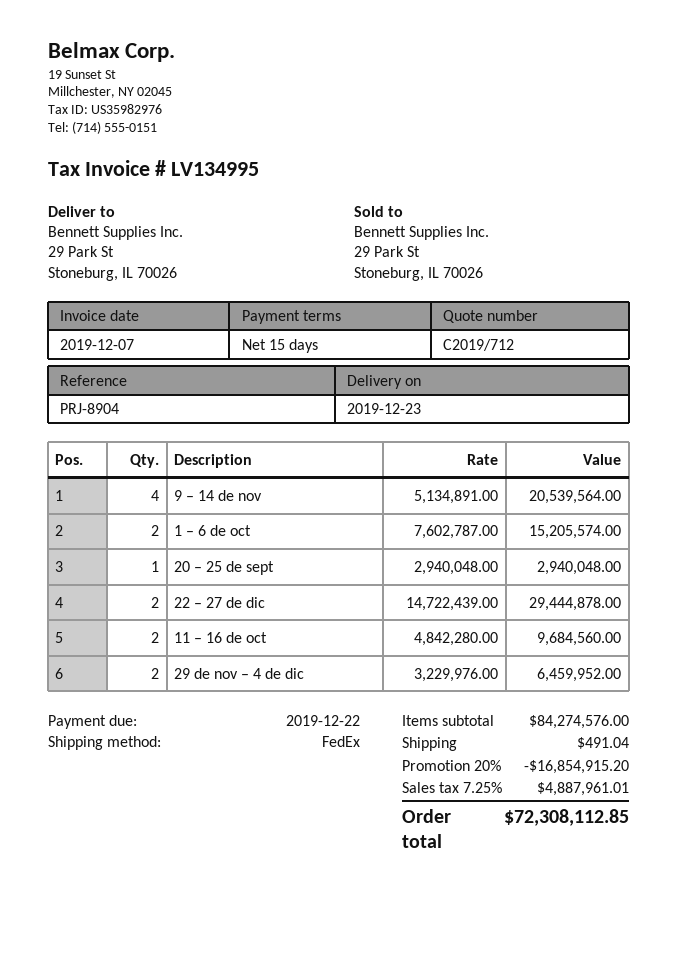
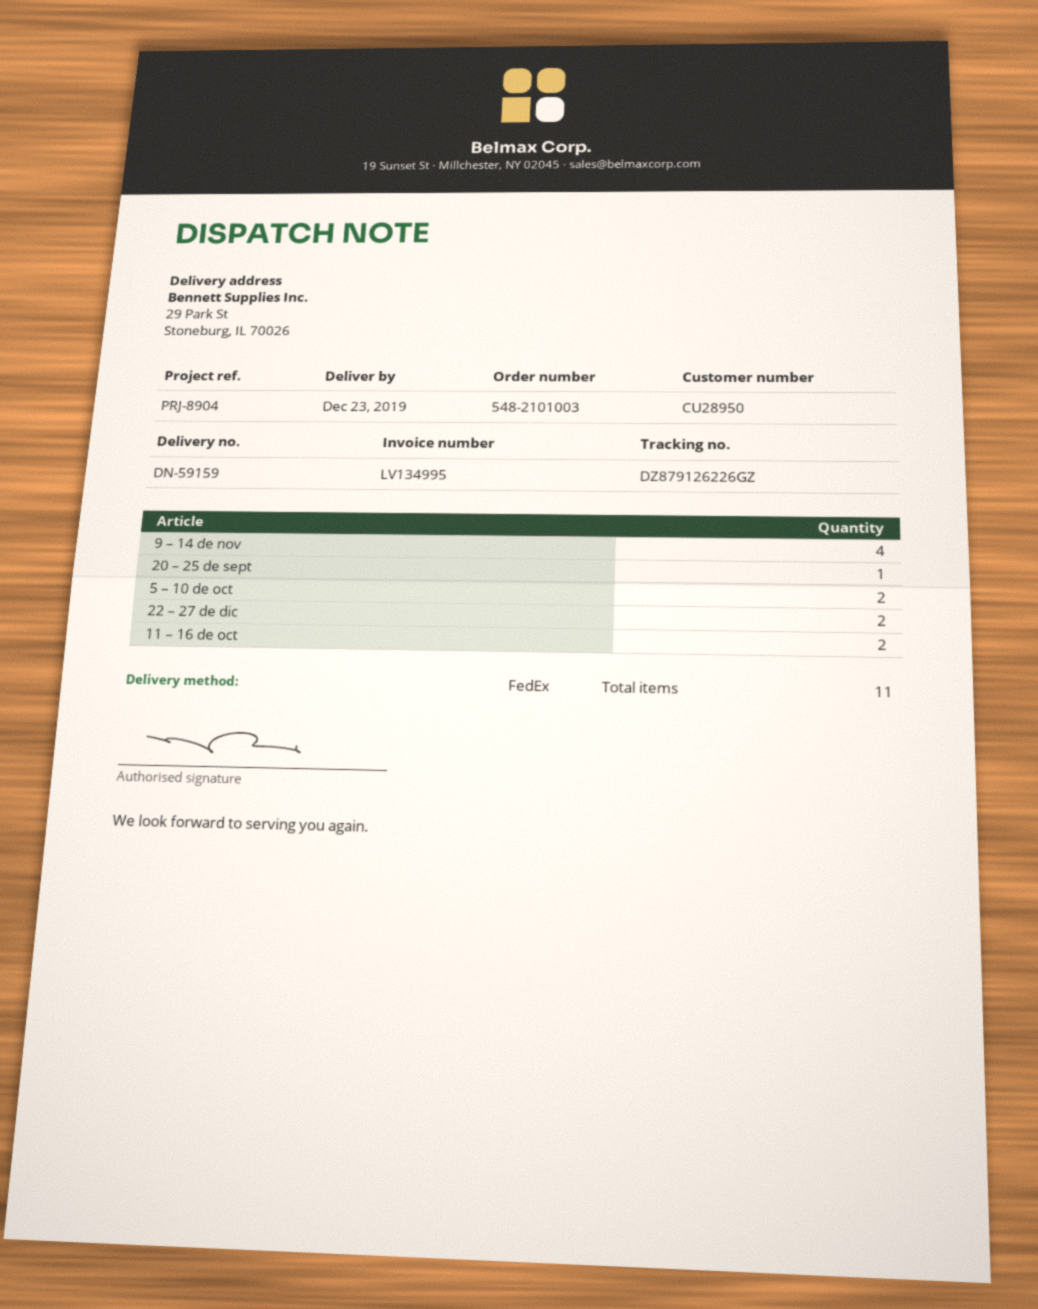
1 – 6 de oct: 2 -> none
29 de nov – 4 de dic: 2 -> none
5 – 10 de oct: none -> 2

